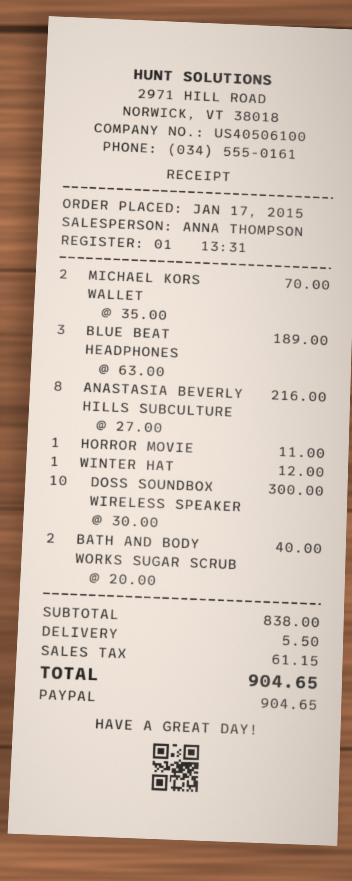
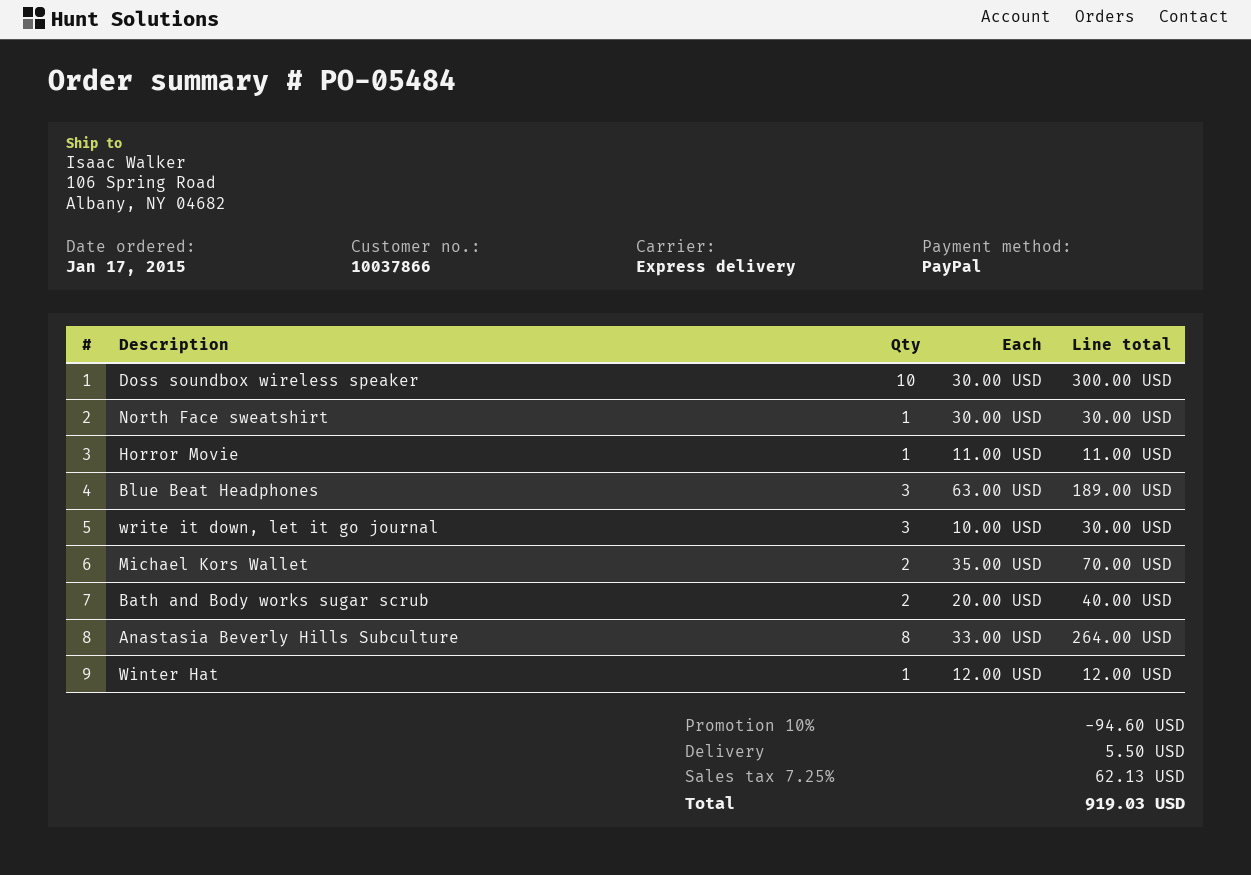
ANASTASIA BEVERLY HILLS SUBCULTURE: 8 x 27.00 = 216.00 -> 8 x 33.00 = 264.00
North Face sweatshirt: none -> 1 x 30.00 = 30.00
write it down, let it go journal: none -> 3 x 10.00 = 30.00
discount: none -> 10% = 94.60
tax: 61.15 -> 62.13
total: 904.65 -> 919.03

